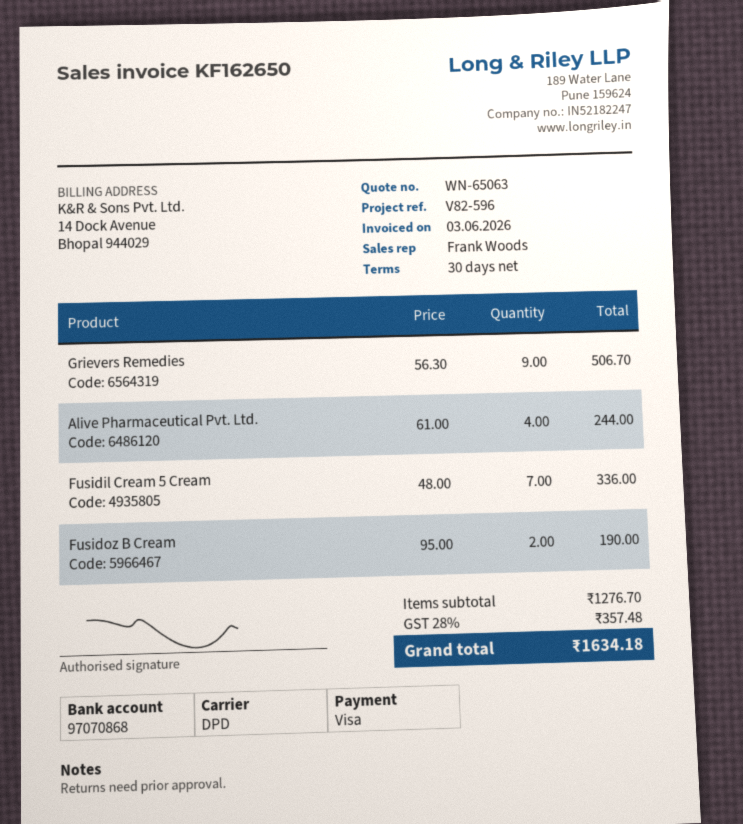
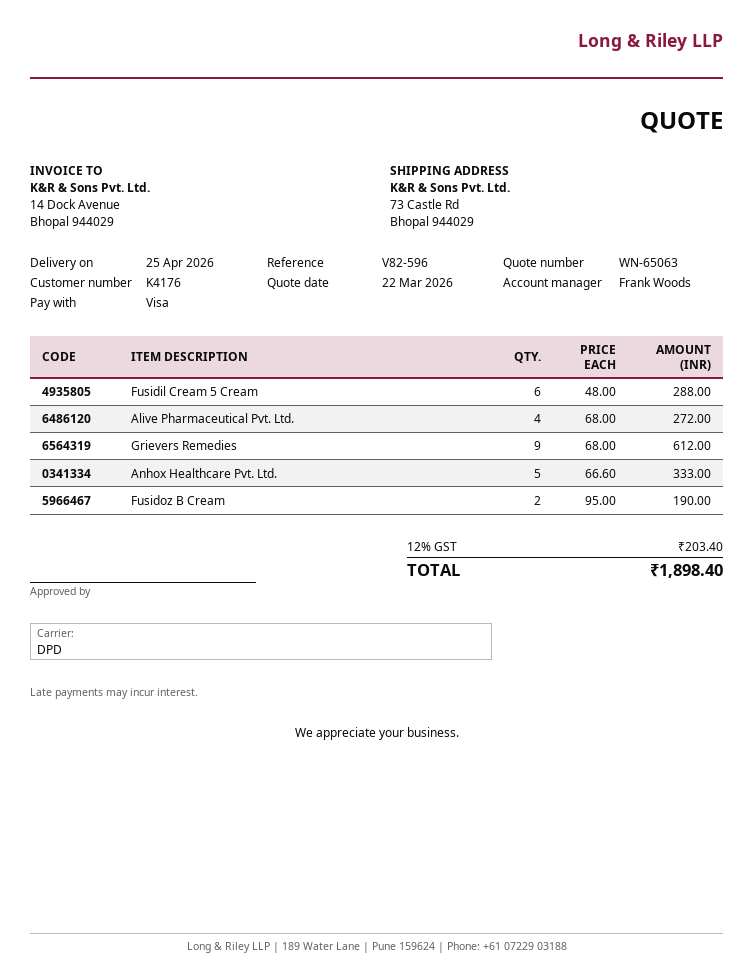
Grievers Remedies: 9 x 56.30 = 506.70 -> 9 x 68.00 = 612.00
Alive Pharmaceutical Pvt. Ltd.: 4 x 61.00 = 244.00 -> 4 x 68.00 = 272.00
Fusidil Cream 5 Cream: 7 x 48.00 = 336.00 -> 6 x 48.00 = 288.00
Anhox Healthcare Pvt. Ltd.: none -> 5 x 66.60 = 333.00
tax: 28% = 357.48 -> 12% = 203.40
total: 1634.18 -> 1898.40

